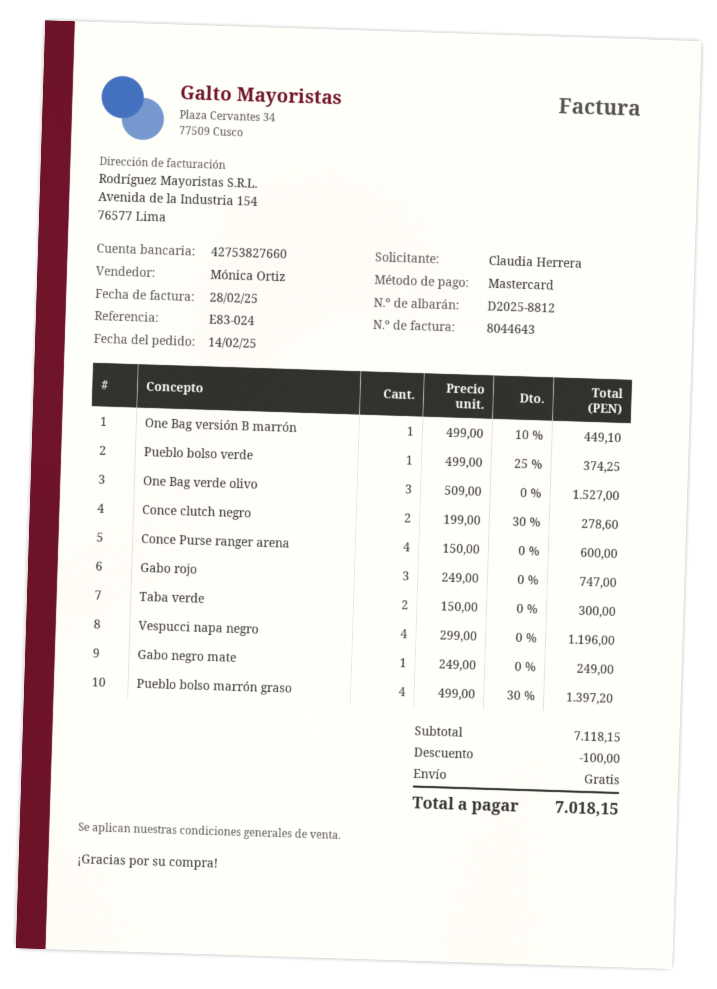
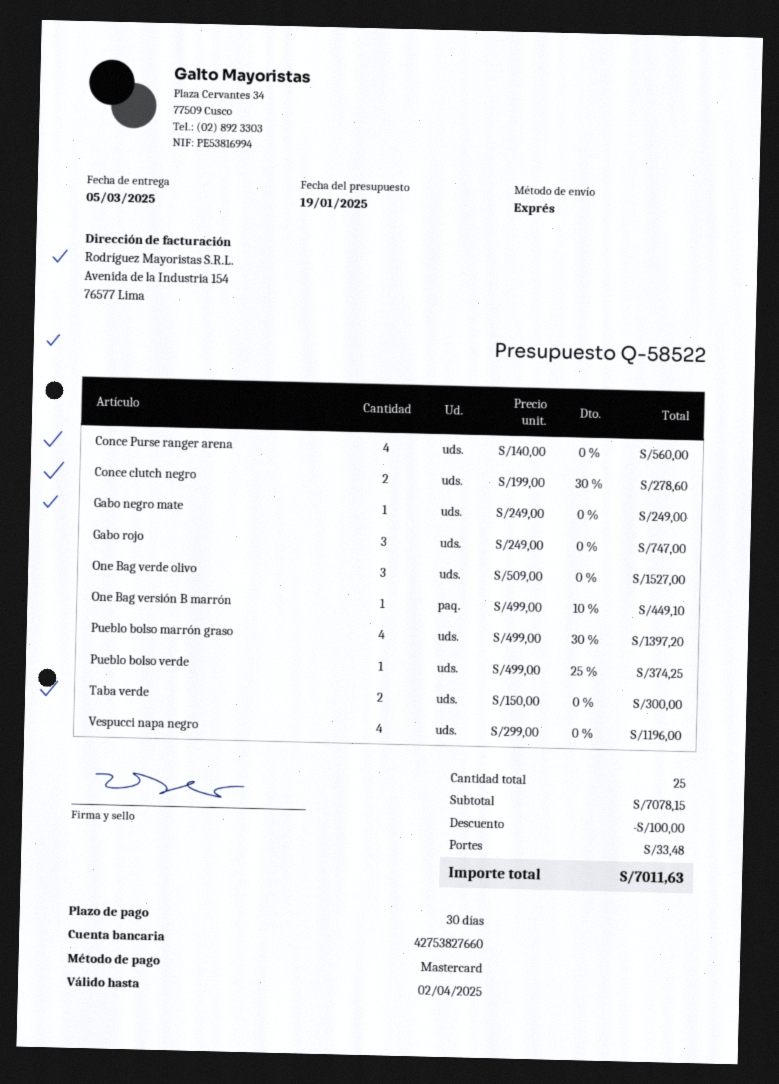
Conce Purse ranger arena: 4 x 150.00 = 600.00 -> 4 x 140.00 = 560.00
subtotal: 7118.15 -> 7078.15
shipping: 0.00 -> 33.48
total: 7018.15 -> 7011.63

